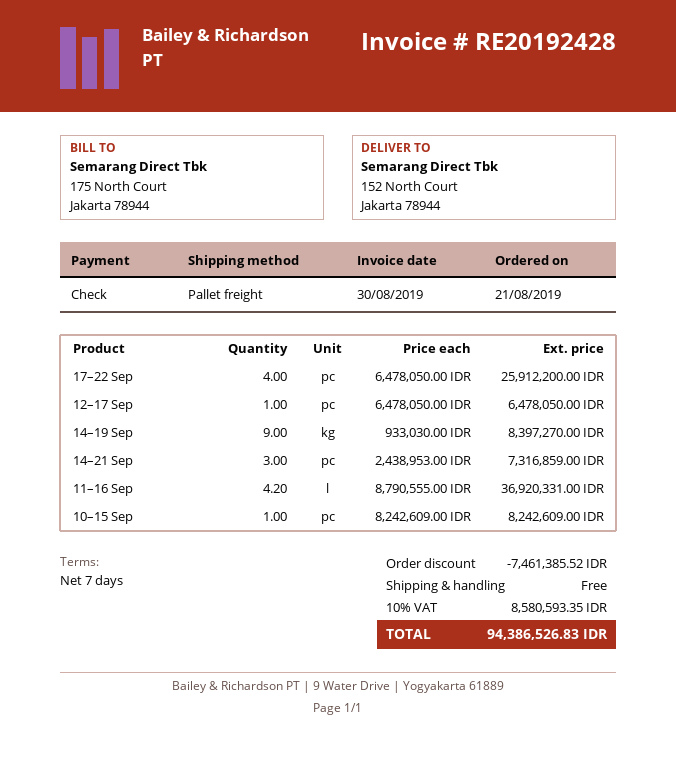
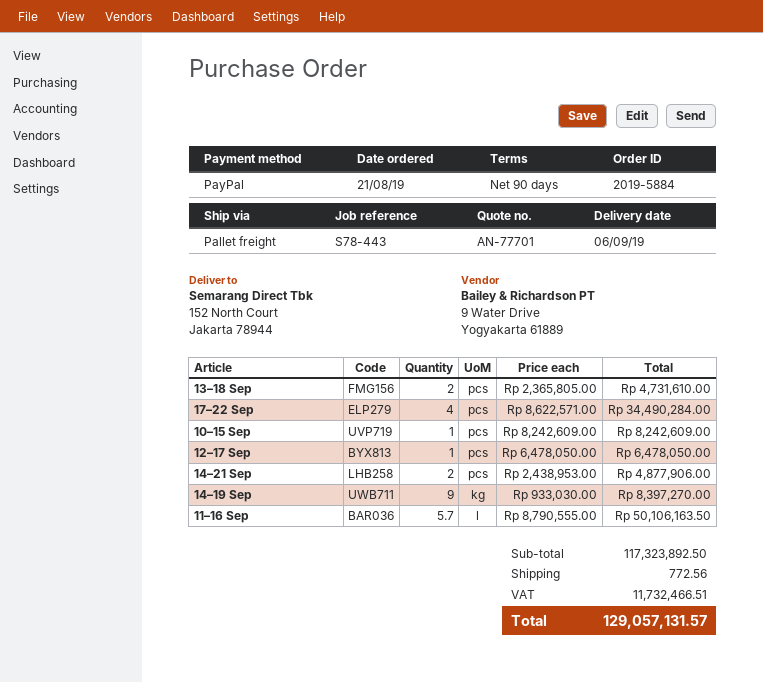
payment terms: 7 days -> 90 days
payment method: cheque -> PayPal
17–22 Sep: 4 x 6478050.00 = 25912200.00 -> 4 x 8622571.00 = 34490284.00
14–21 Sep: 3 x 2438953.00 = 7316859.00 -> 2 x 2438953.00 = 4877906.00
11–16 Sep: 4.2 x 8790555.00 = 36920331.00 -> 5.7 x 8790555.00 = 50106163.50
13–18 Sep: none -> 2 x 2365805.00 = 4731610.00
discount: 7461385.52 -> none
shipping: 0.00 -> 772.56
tax: 8580593.35 -> 11732466.51
total: 94386526.83 -> 129057131.57

